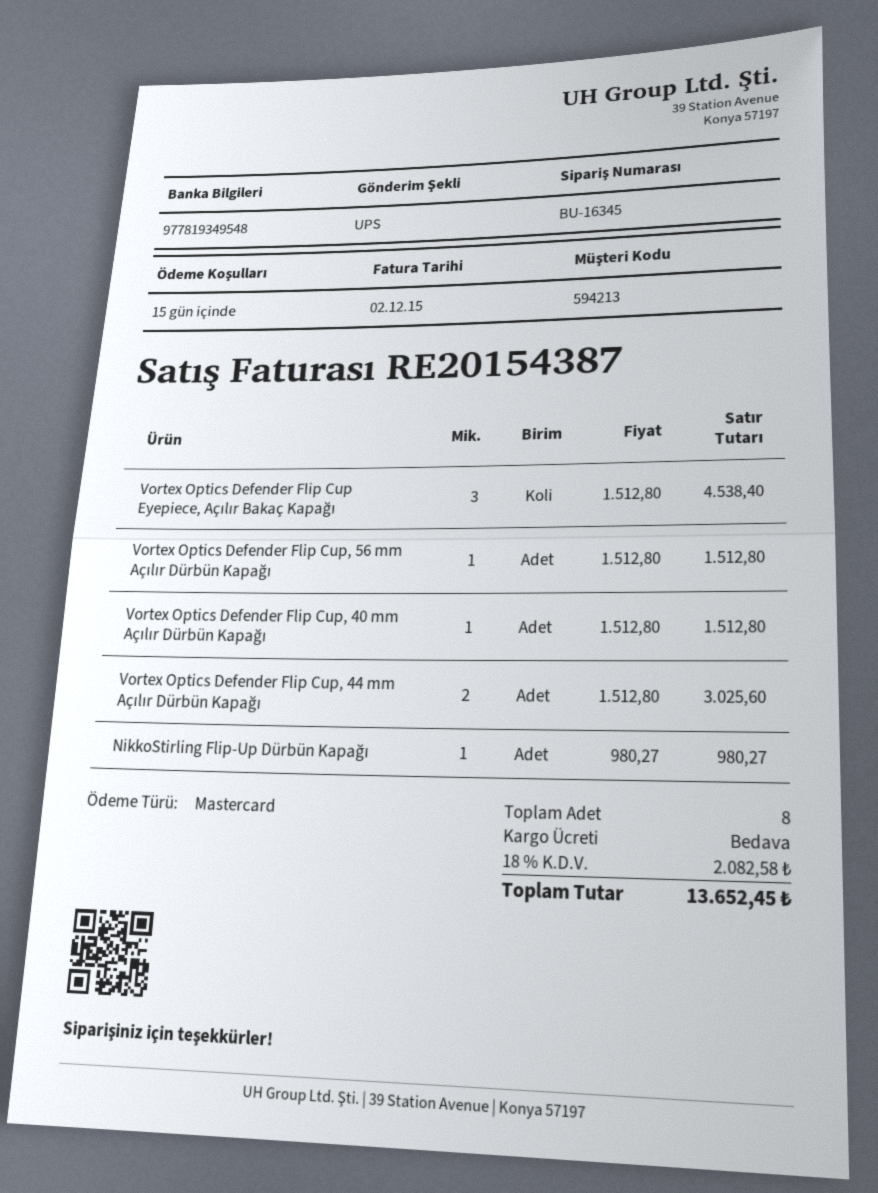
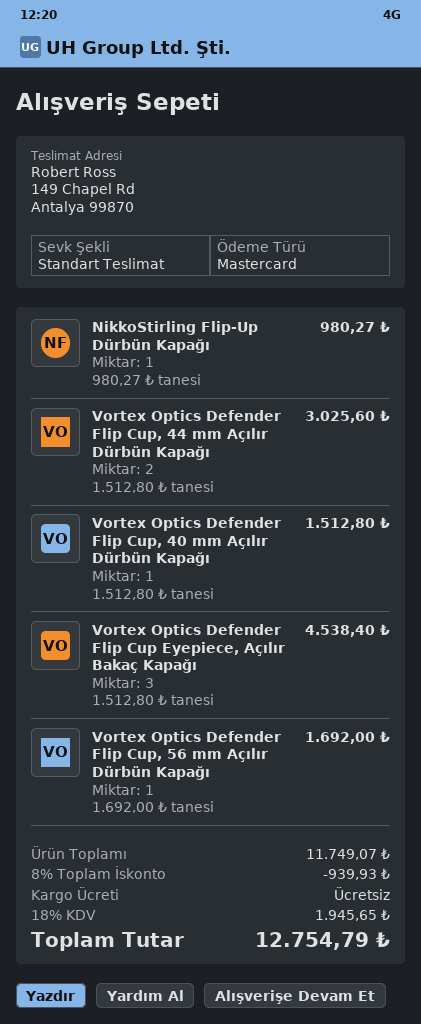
shipping method: UPS -> standard
Vortex Optics Defender Flip Cup, 56 mm Açılır Dürbün Kapağı: 1 x 1512.80 = 1512.80 -> 1 x 1692.00 = 1692.00
discount: none -> 8% = 939.93
tax: 18% = 2082.58 -> 18% = 1945.65
total: 13652.45 -> 12754.79

